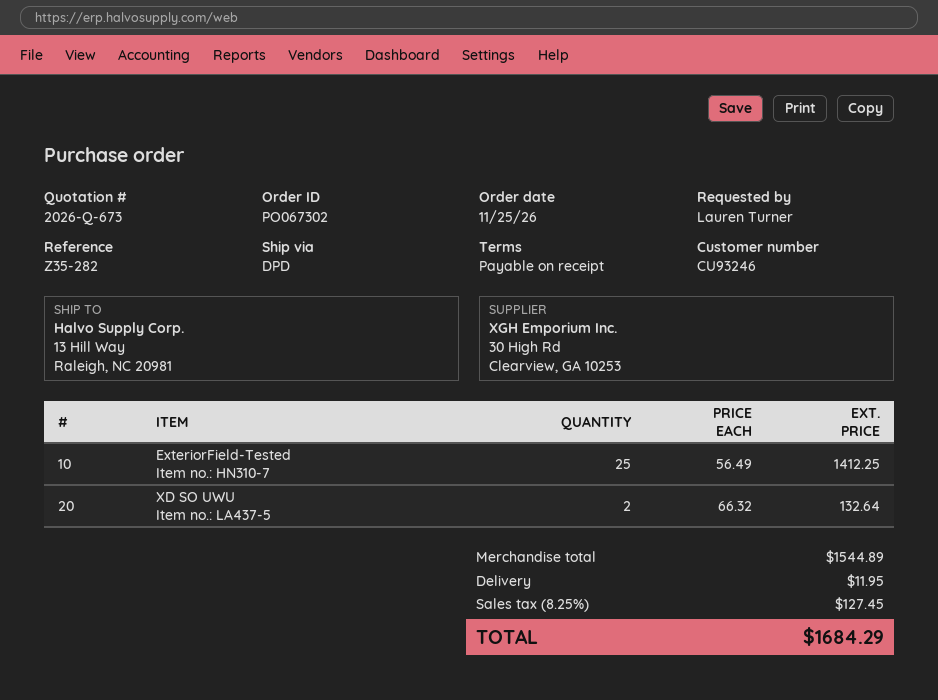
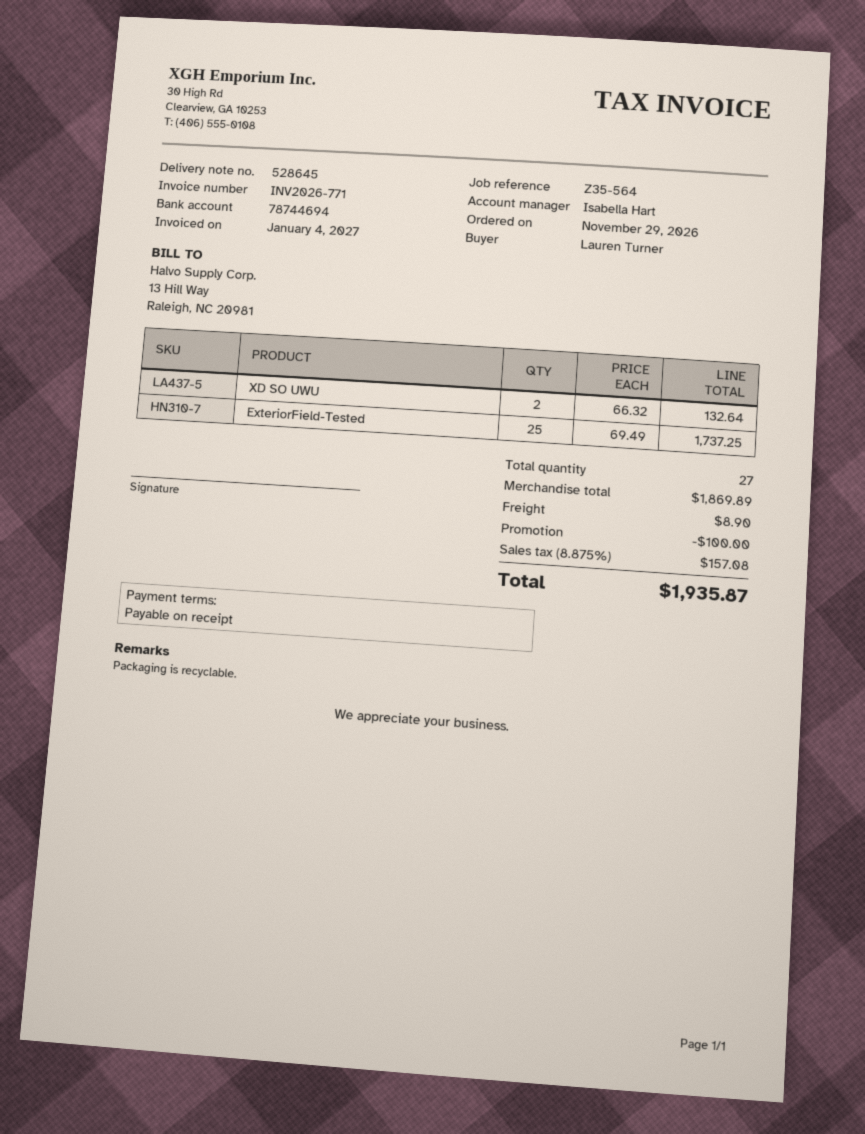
order date: 2026-11-25 -> 2026-11-29
reference: Z35-282 -> Z35-564
ExteriorField-Tested: 25 x 56.49 = 1412.25 -> 25 x 69.49 = 1737.25
subtotal: 1544.89 -> 1869.89
discount: none -> 100.00
shipping: 11.95 -> 8.90
tax: 8.25% = 127.45 -> 8.875% = 157.08
total: 1684.29 -> 1935.87

